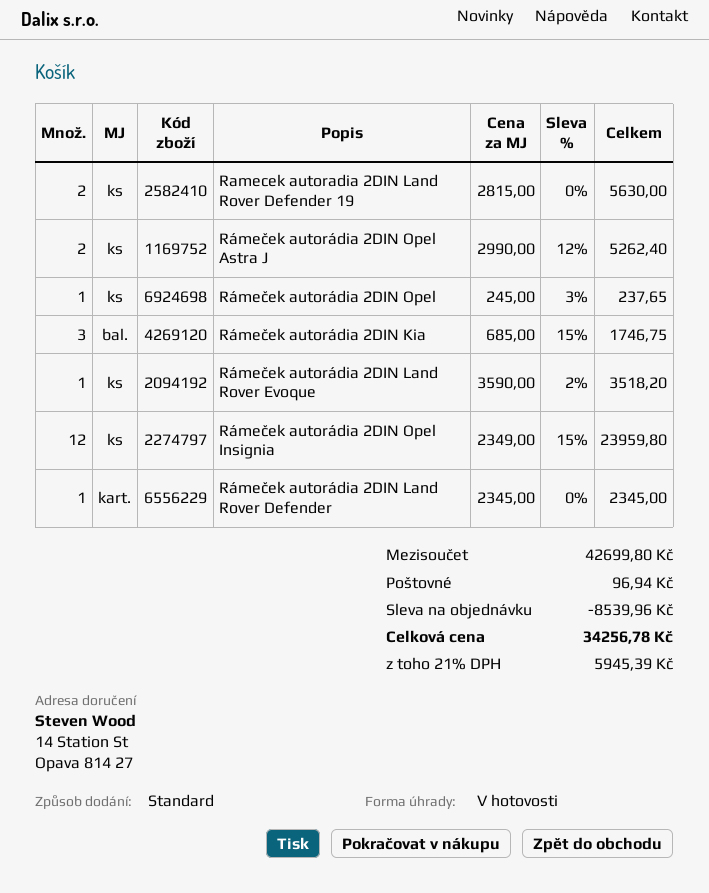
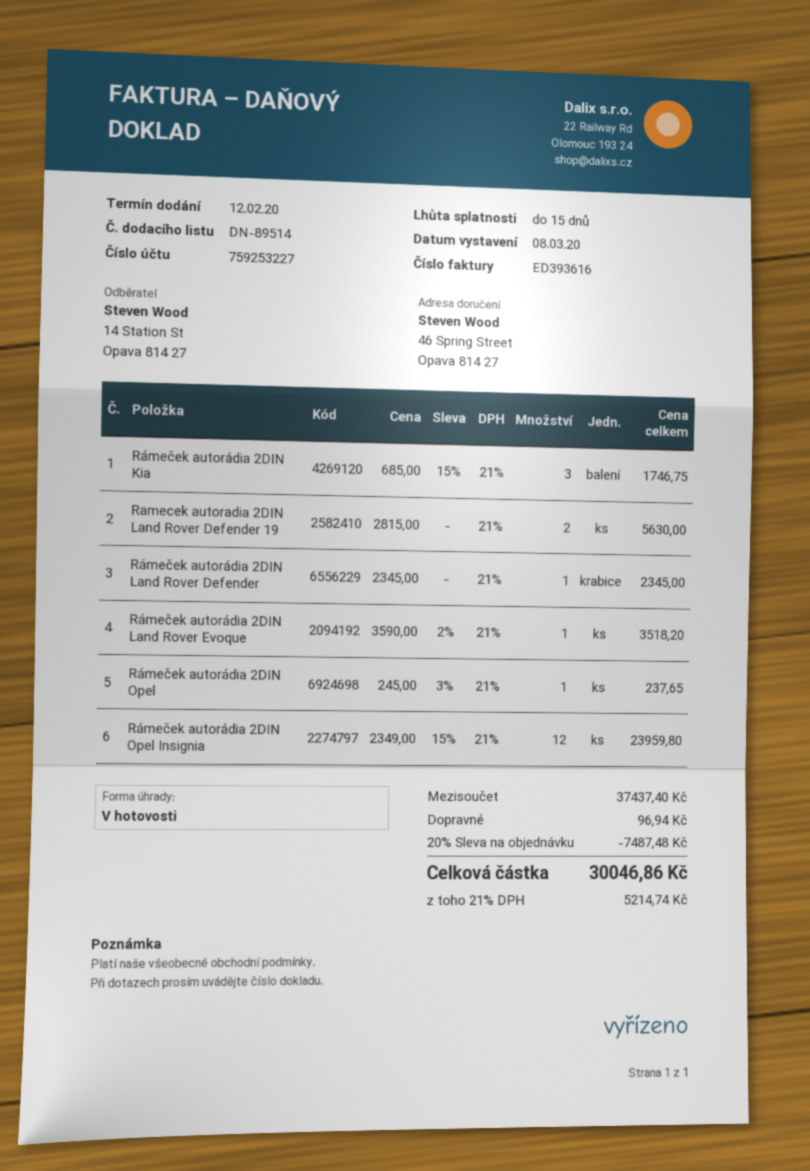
ship to: 14 Station St, Opava 814 27 -> 46 Spring Street, Opava 814 27
Rámeček autorádia 2DIN Opel Astra J: 2 x 2990.00 - 12% = 5262.40 -> none
subtotal: 42699.80 -> 37437.40
discount: 8539.96 -> 7487.48
tax: 21% = 5945.39 -> 21% = 5214.74
total: 34256.78 -> 30046.86

